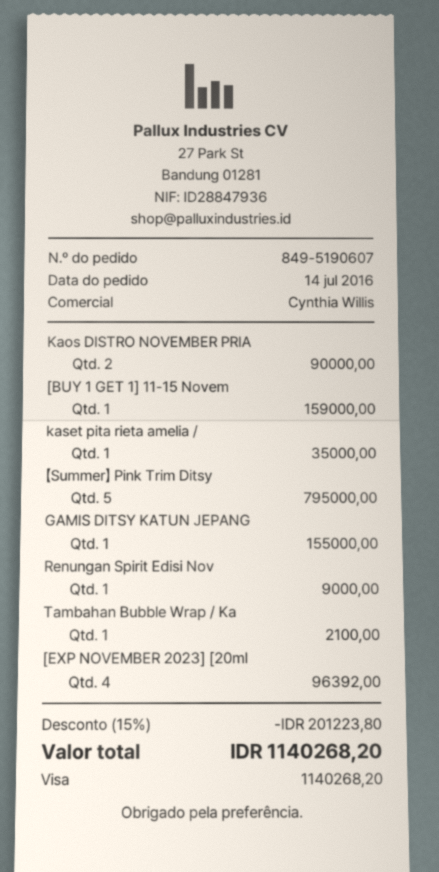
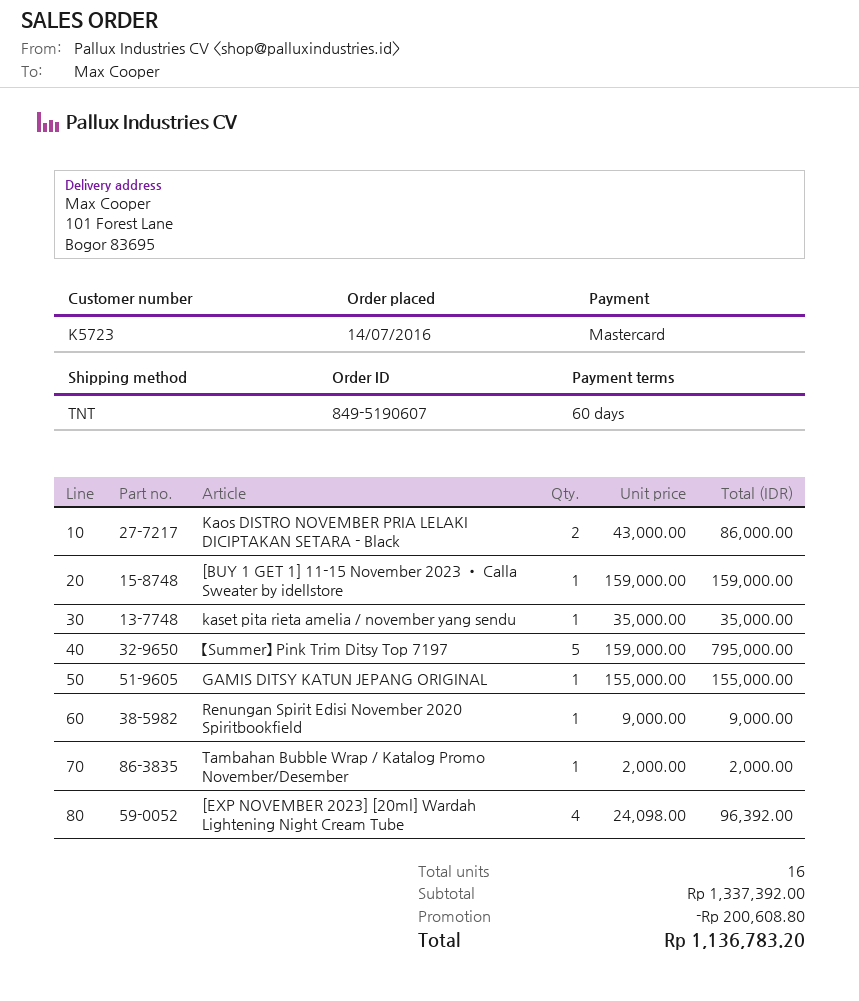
payment method: Visa -> Mastercard
Kaos DISTRO NOVEMBER PRIA: 2 for 90000.00 -> 2 for 86000.00
Tambahan Bubble Wrap / Ka: 1 for 2100.00 -> 1 for 2000.00
discount: 201223.80 -> 200608.80
total: 1140268.20 -> 1136783.20

